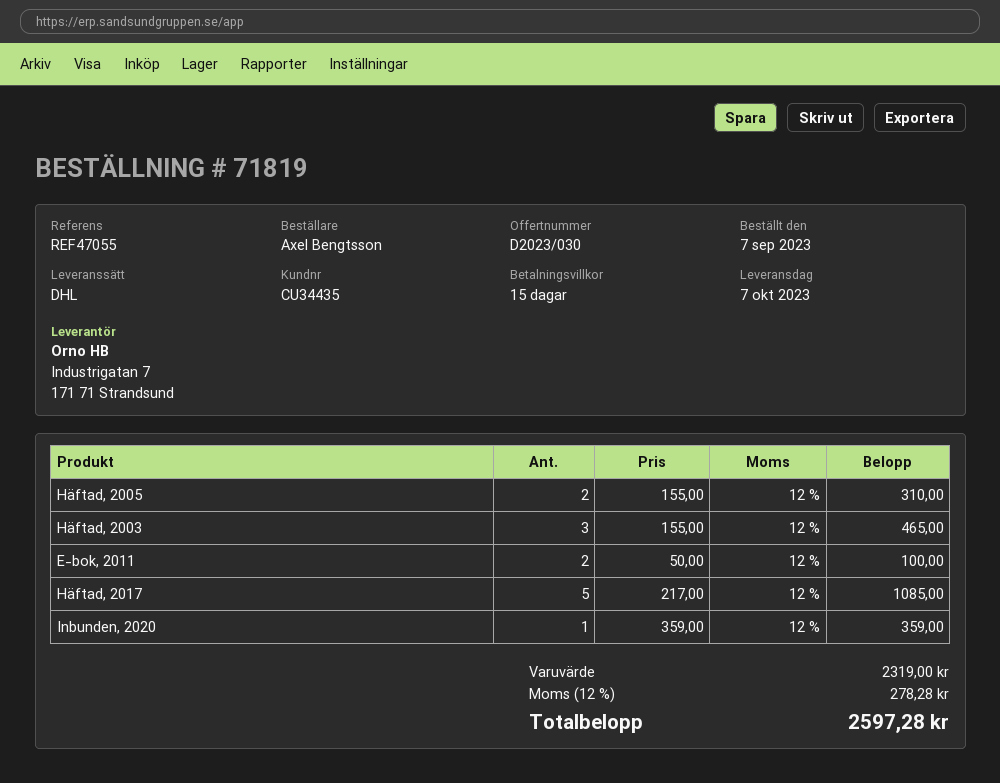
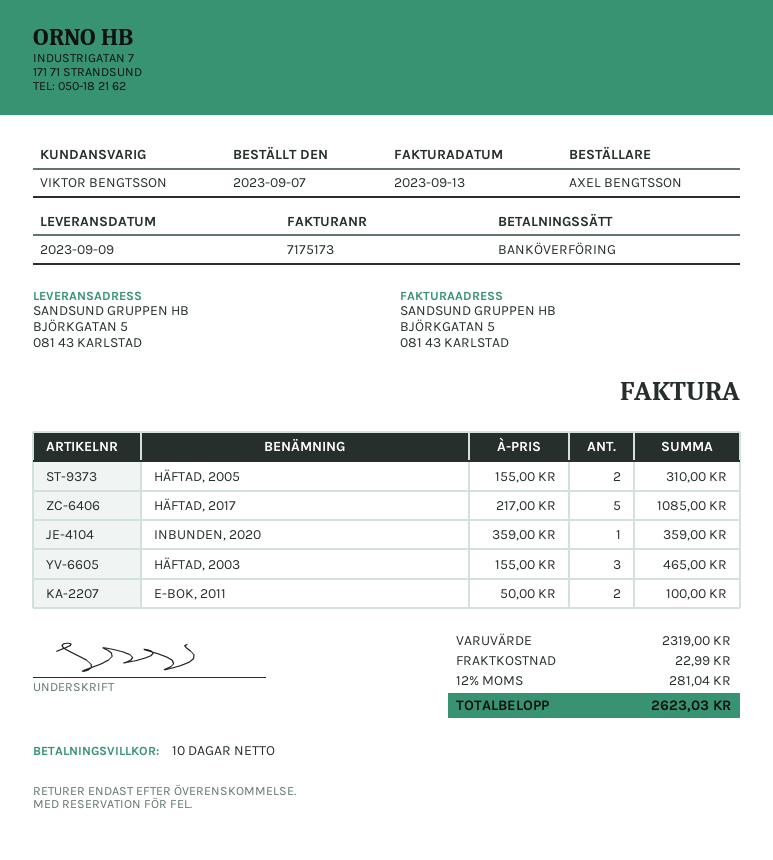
delivery date: 2023-10-07 -> 2023-09-09
payment terms: 15 days -> 10 days
shipping: none -> 22.99
tax: 12% = 278.28 -> 12% = 281.04
total: 2597.28 -> 2623.03

